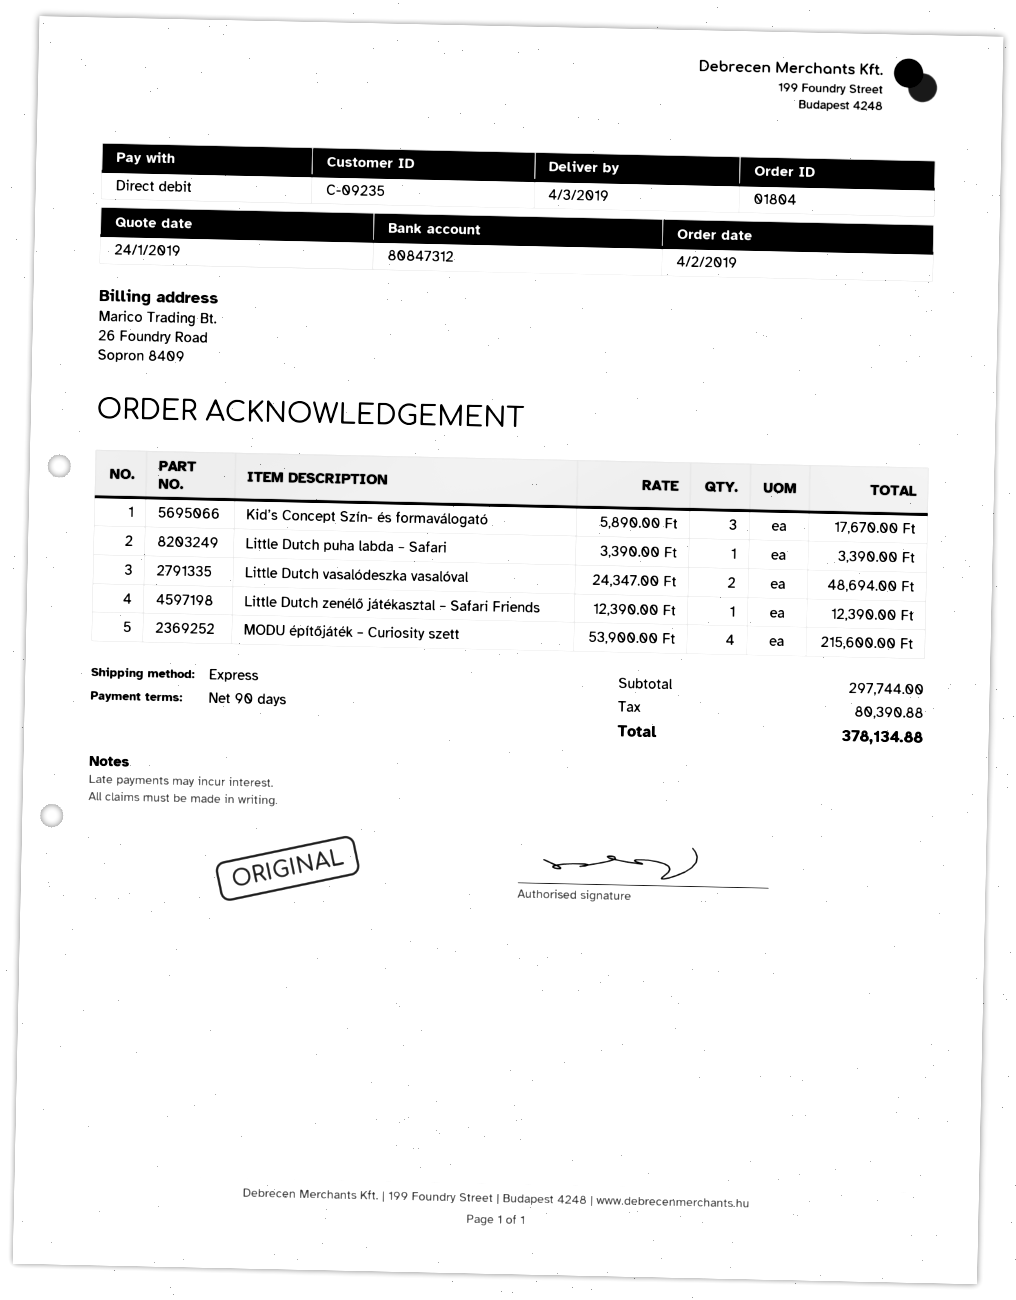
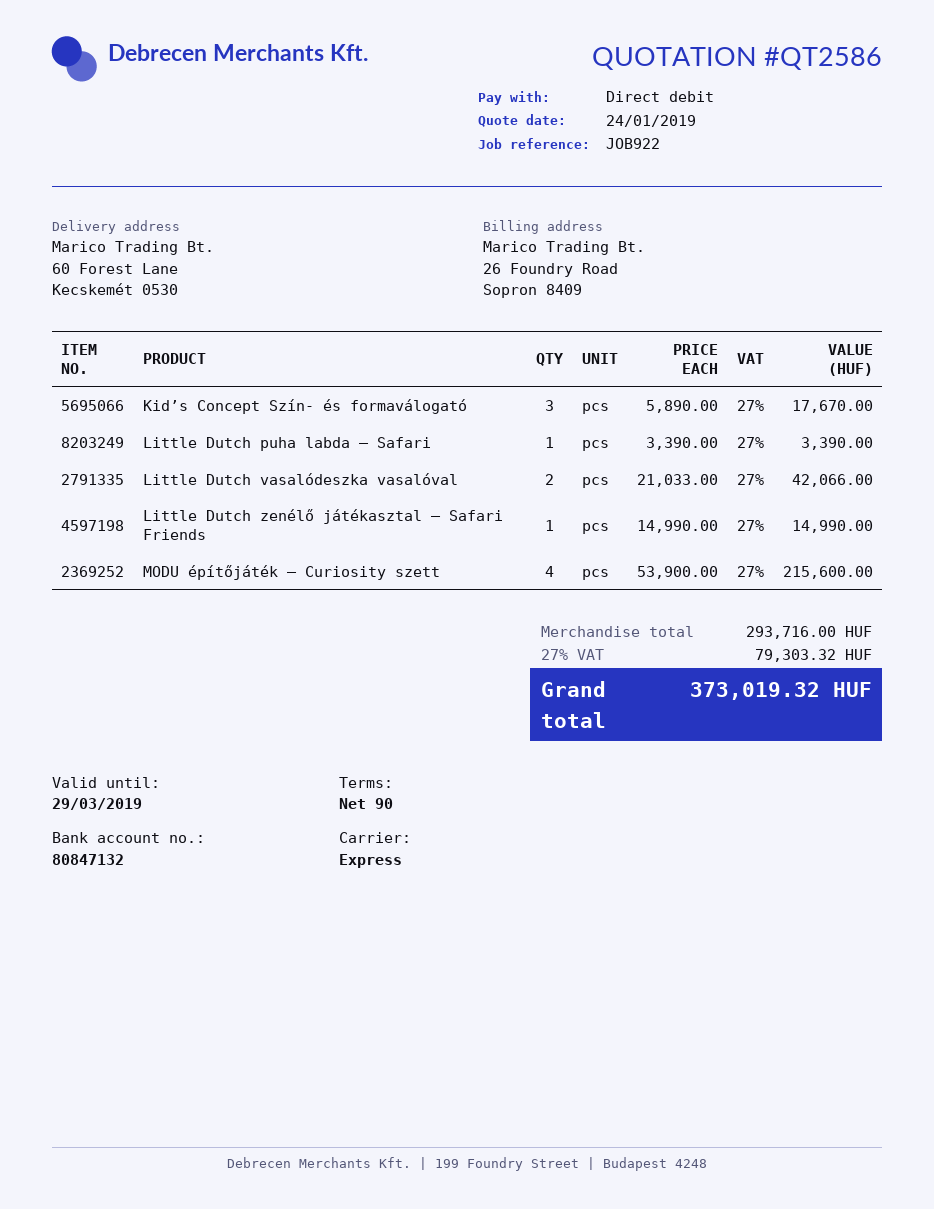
bank account: 80847312 -> 80847132
Little Dutch vasalódeszka vasalóval: 2 x 24347.00 = 48694.00 -> 2 x 21033.00 = 42066.00
Little Dutch zenélő játékasztal – Safari Friends: 1 x 12390.00 = 12390.00 -> 1 x 14990.00 = 14990.00
subtotal: 297744.00 -> 293716.00
tax: 80390.88 -> 79303.32
total: 378134.88 -> 373019.32

